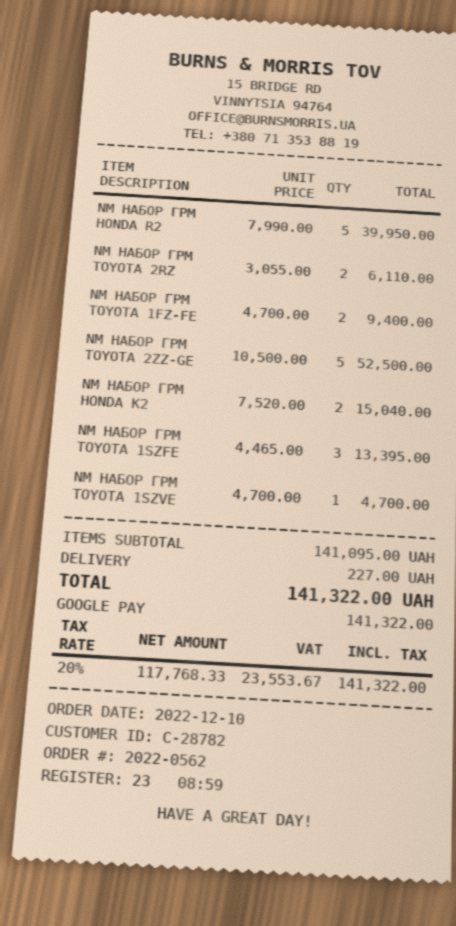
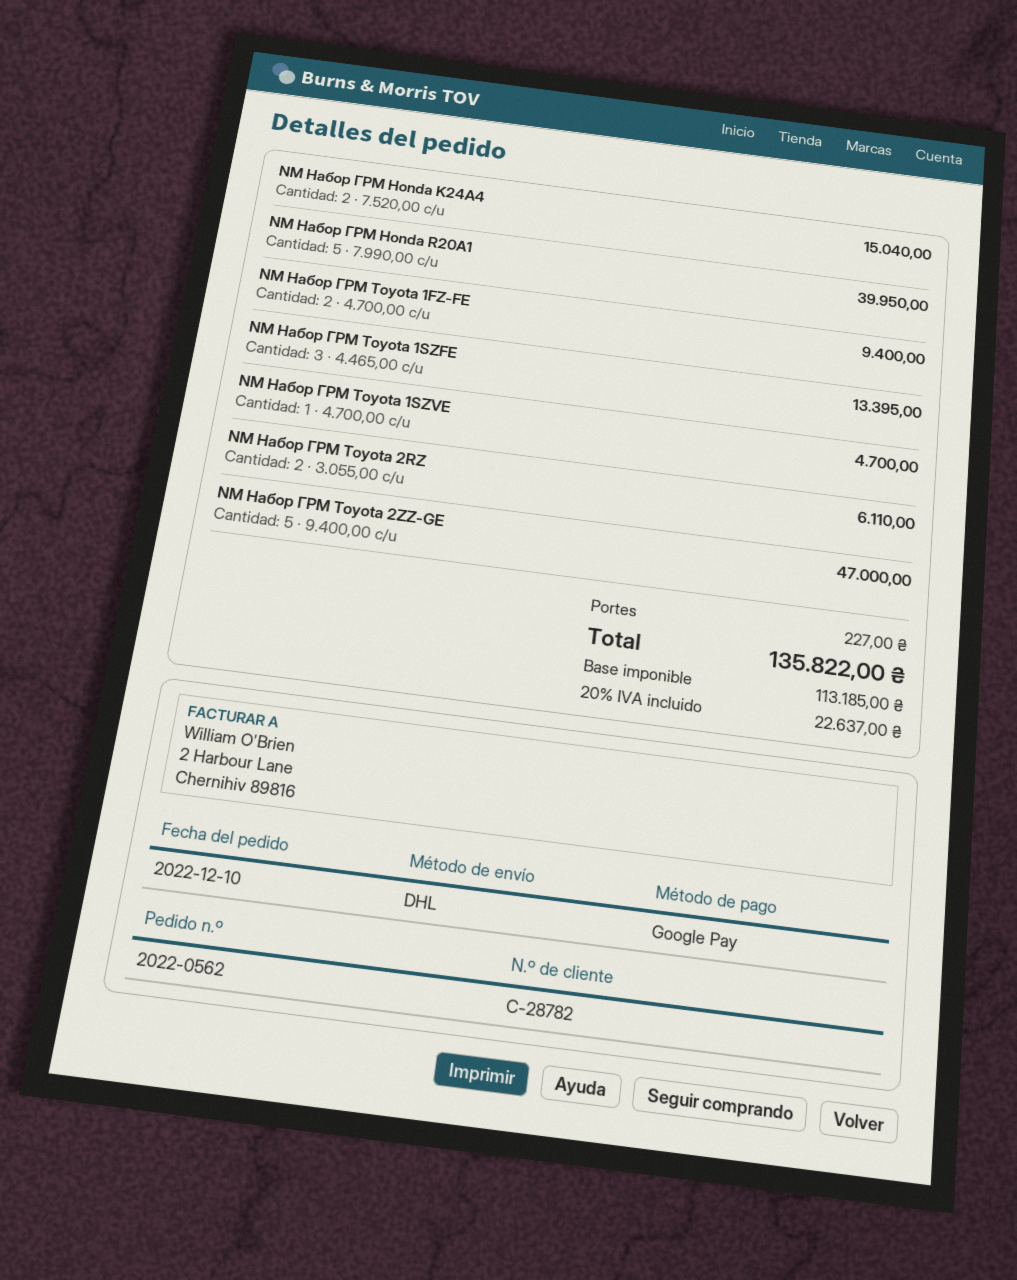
NM НАБОР ГРМ TOYOTA 2ZZ-GE: 5 x 10500.00 = 52500.00 -> 5 x 9400.00 = 47000.00
net: 117768.33 -> 113185.00
tax: 20% = 23553.67 -> 20% = 22637.00
total: 141322.00 -> 135822.00

